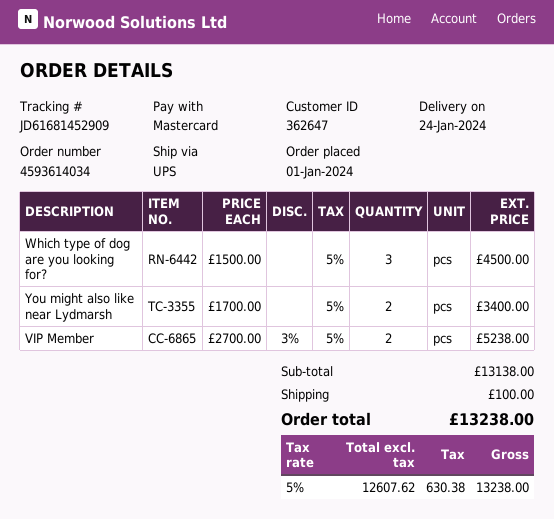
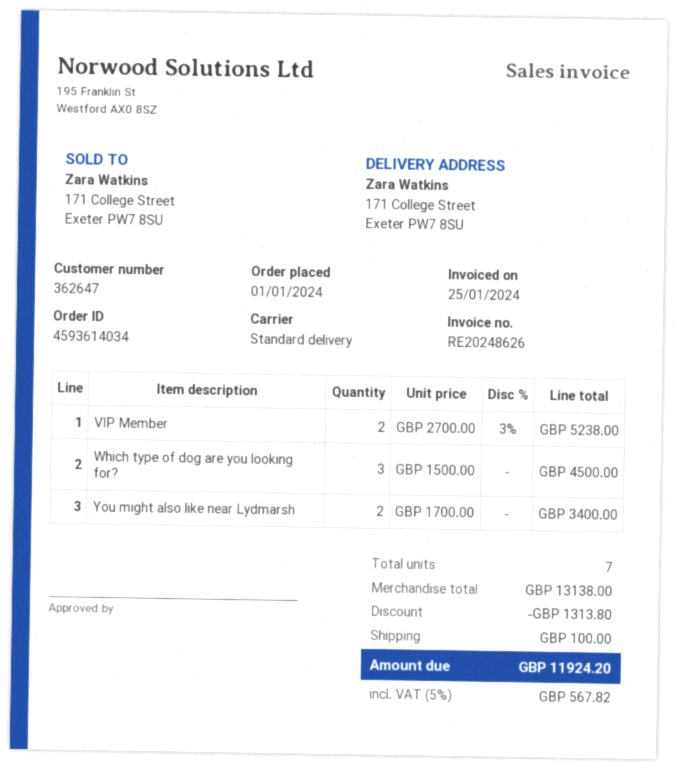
shipping method: UPS -> standard
discount: none -> 1313.80
tax: 5% = 630.38 -> 5% = 567.82
total: 13238.00 -> 11924.20

